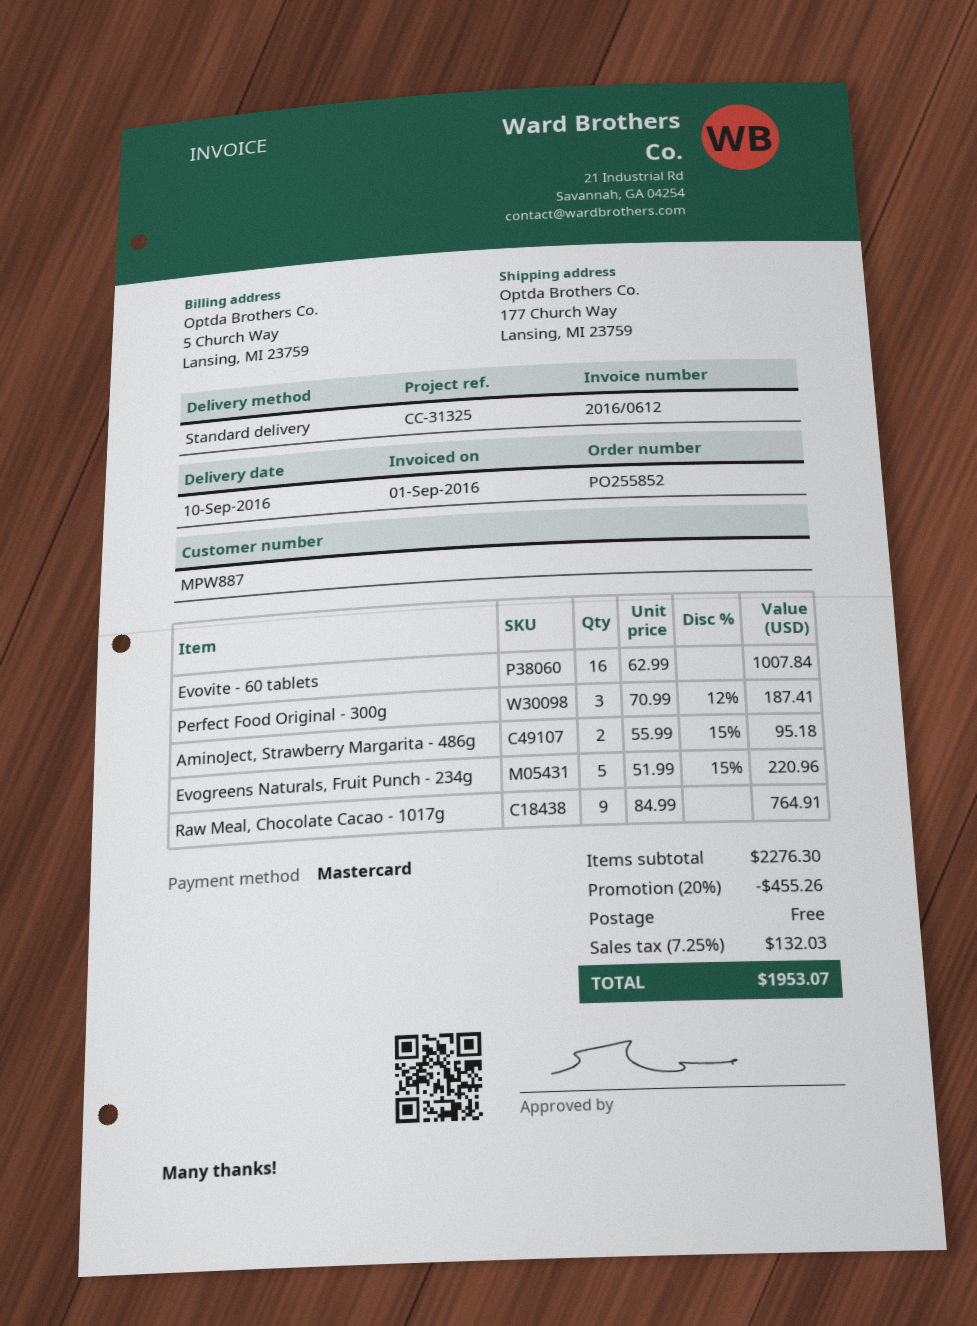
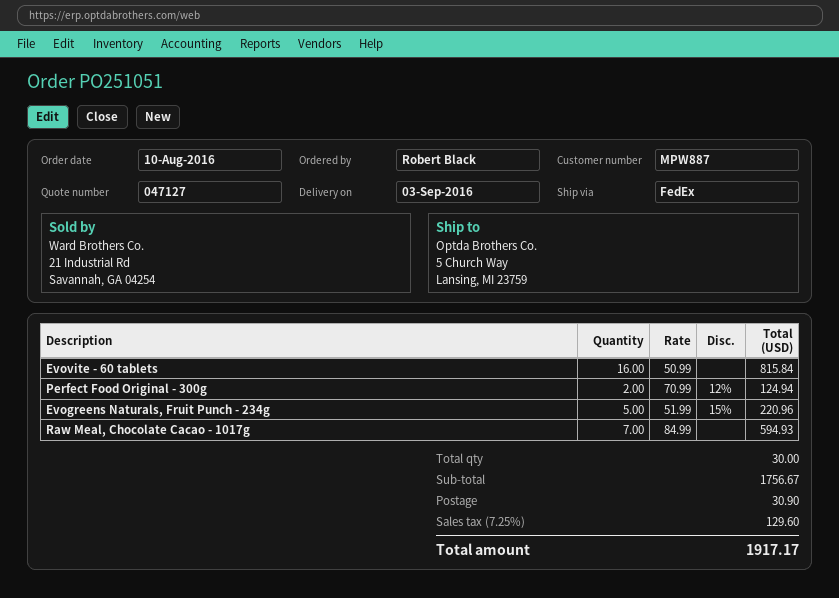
order number: PO255852 -> PO251051
delivery date: 2016-09-10 -> 2016-09-03
shipping method: standard -> FedEx
ship to: 177 Church Way, Lansing, MI 23759 -> 5 Church Way, Lansing, MI 23759
Evovite - 60 tablets: 16 x 62.99 = 1007.84 -> 16 x 50.99 = 815.84
Perfect Food Original - 300g: 3 x 70.99 - 12% = 187.41 -> 2 x 70.99 - 12% = 124.94
AminoJect, Strawberry Margarita - 486g: 2 x 55.99 - 15% = 95.18 -> none
Raw Meal, Chocolate Cacao - 1017g: 9 x 84.99 = 764.91 -> 7 x 84.99 = 594.93
subtotal: 2276.30 -> 1756.67
discount: 20% = 455.26 -> none
shipping: 0.00 -> 30.90
tax: 7.25% = 132.03 -> 7.25% = 129.60
total: 1953.07 -> 1917.17

